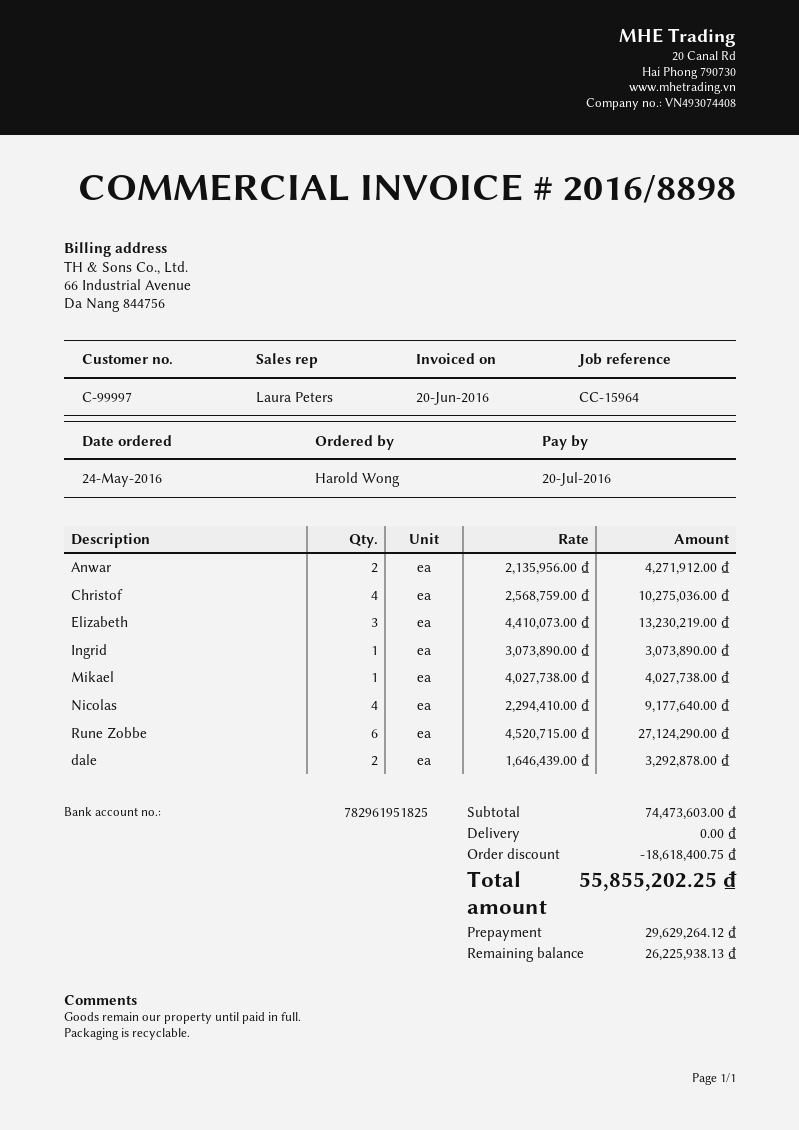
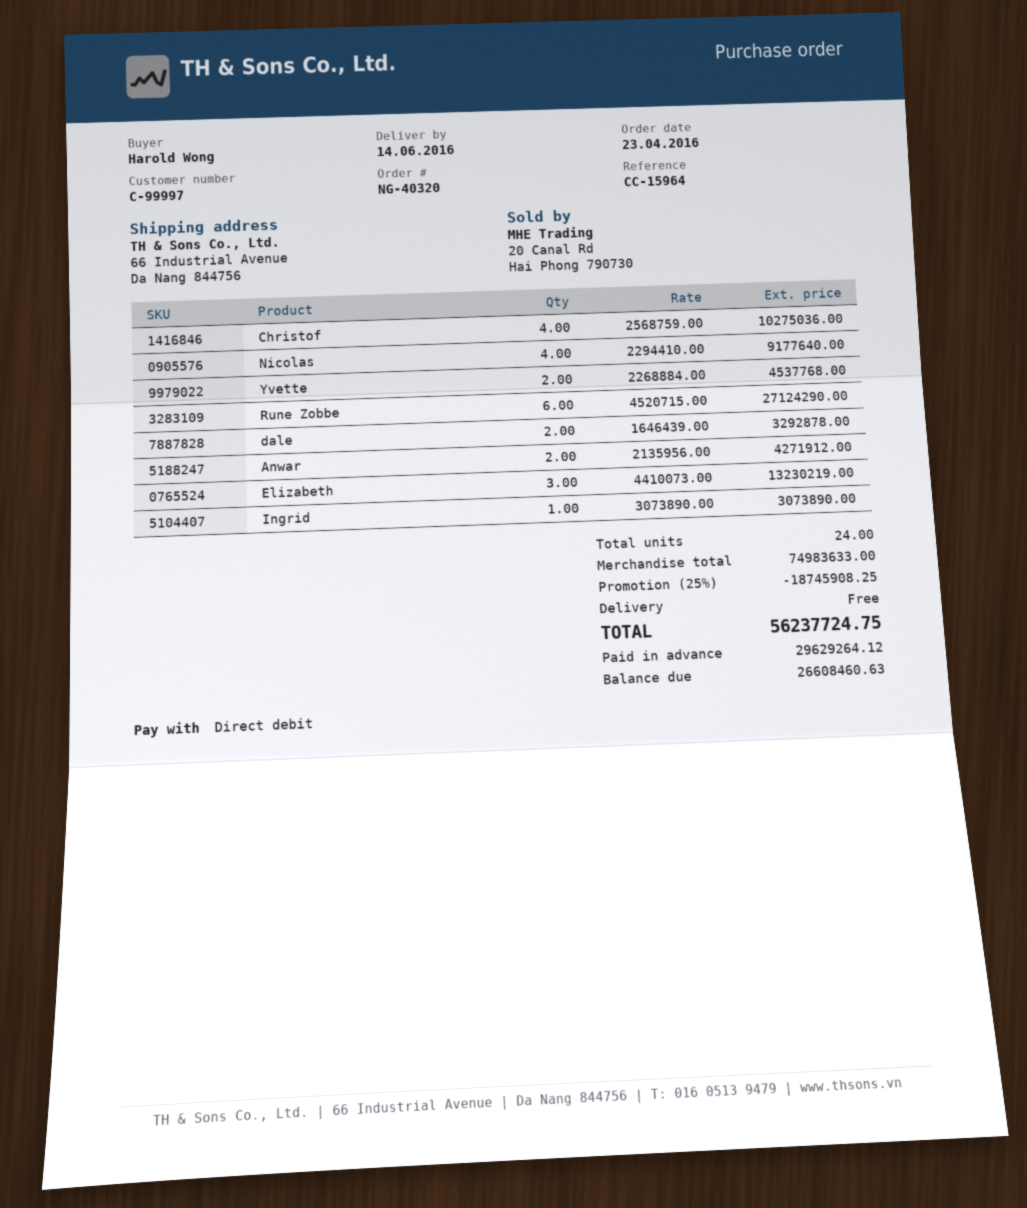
order date: 2016-05-24 -> 2016-04-23
Mikael: 1 x 4027738.00 = 4027738.00 -> none
Yvette: none -> 2 x 2268884.00 = 4537768.00
subtotal: 74473603.00 -> 74983633.00
discount: 18618400.75 -> 18745908.25
total: 55855202.25 -> 56237724.75
balance: 26225938.13 -> 26608460.63

